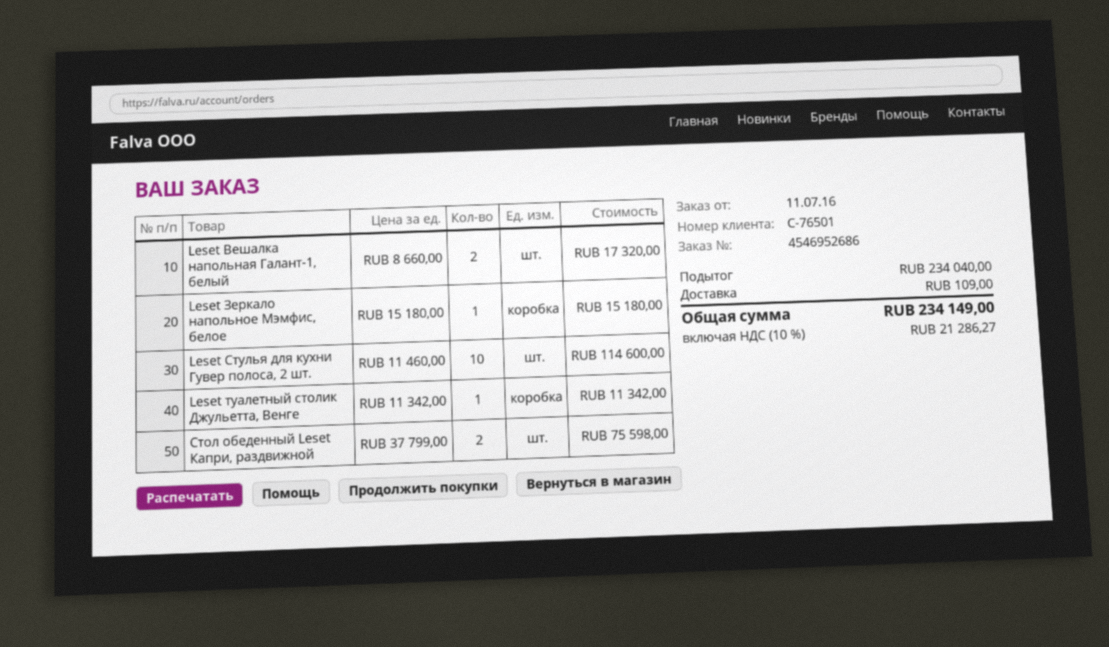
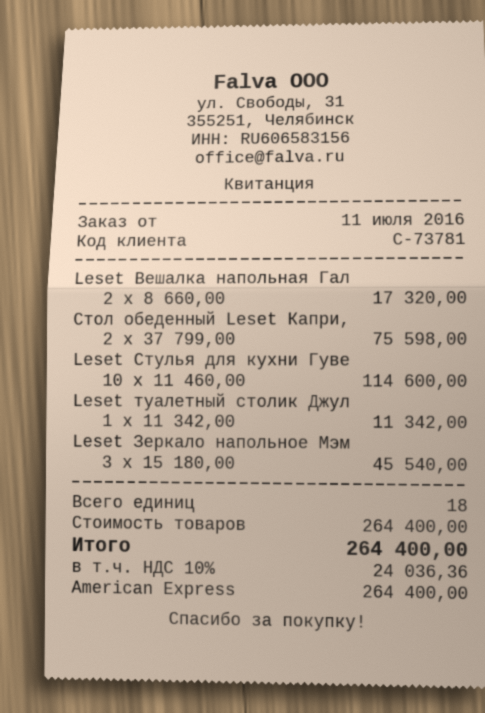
customer number: C-76501 -> C-73781
Leset Зеркало напольное Мэмфис, белое: 1 x 15180.00 = 15180.00 -> 3 x 15180.00 = 45540.00
subtotal: 234040.00 -> 264400.00
shipping: 109.00 -> none
tax: 10% = 21286.27 -> 10% = 24036.36
total: 234149.00 -> 264400.00

